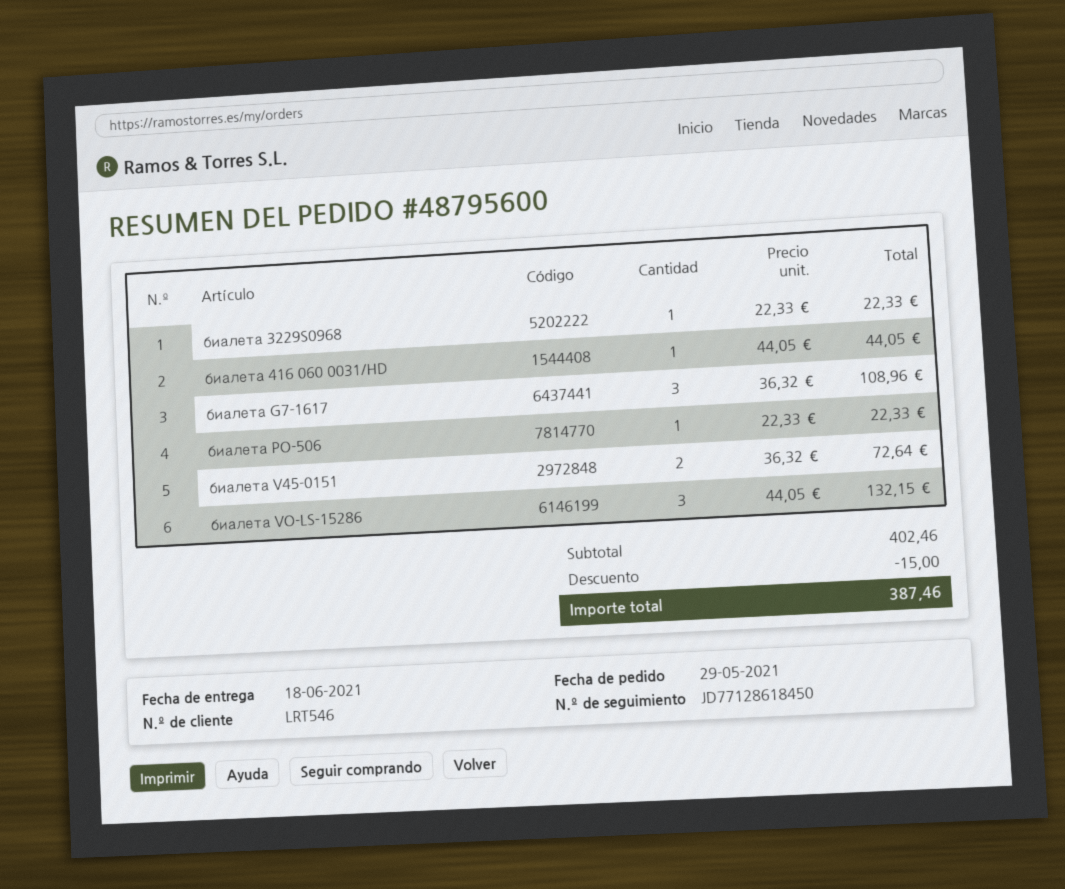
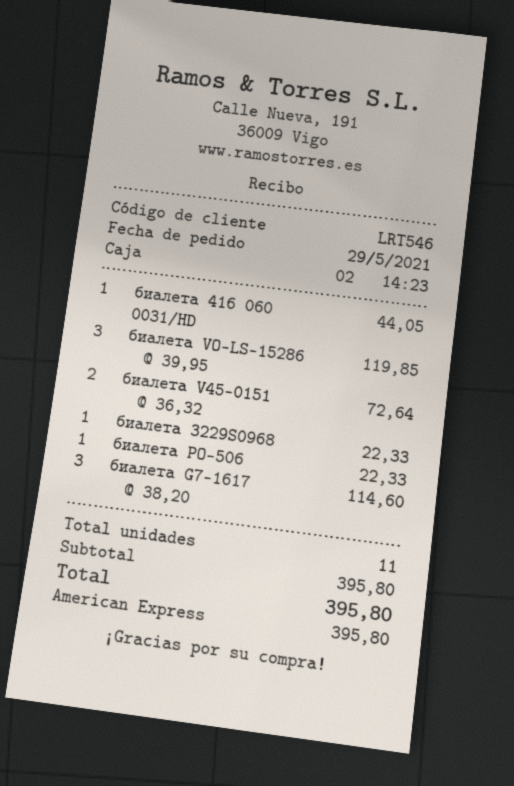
биалета G7-1617: 3 x 36.32 = 108.96 -> 3 x 38.20 = 114.60
биалета VO-LS-15286: 3 x 44.05 = 132.15 -> 3 x 39.95 = 119.85
subtotal: 402.46 -> 395.80
discount: 15.00 -> none
total: 387.46 -> 395.80

